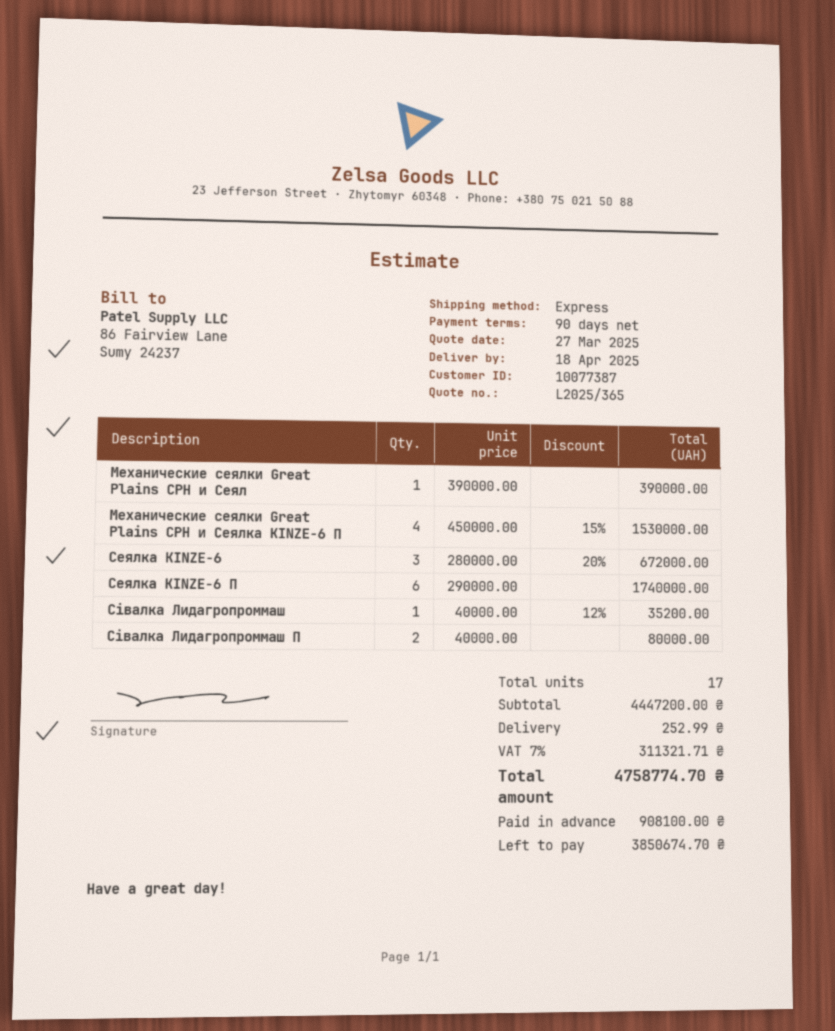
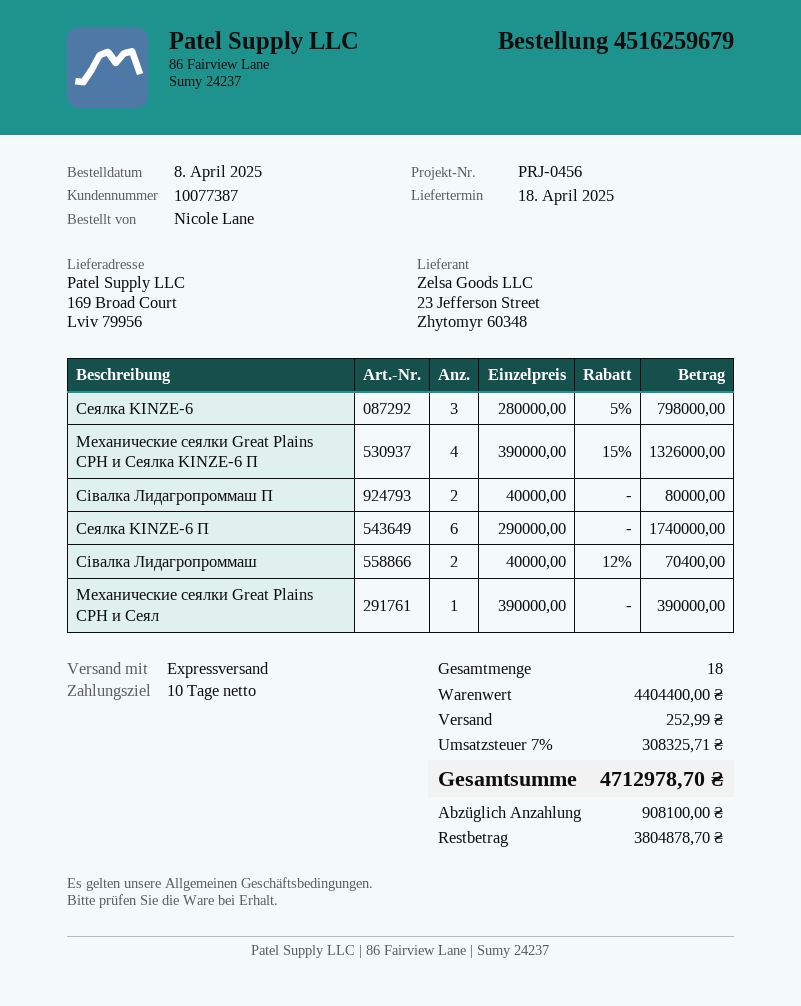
payment terms: 90 days -> 10 days
Механические сеялки Great Plains CPH и Сеялка KINZE-6 П: 4 x 450000.00 - 15% = 1530000.00 -> 4 x 390000.00 - 15% = 1326000.00
Сеялка KINZE-6: 3 x 280000.00 - 20% = 672000.00 -> 3 x 280000.00 - 5% = 798000.00
Сівалка Лидагропроммаш: 1 x 40000.00 - 12% = 35200.00 -> 2 x 40000.00 - 12% = 70400.00
total quantity: 17 -> 18
subtotal: 4447200.00 -> 4404400.00
tax: 7% = 311321.71 -> 7% = 308325.71
total: 4758774.70 -> 4712978.70
balance: 3850674.70 -> 3804878.70

